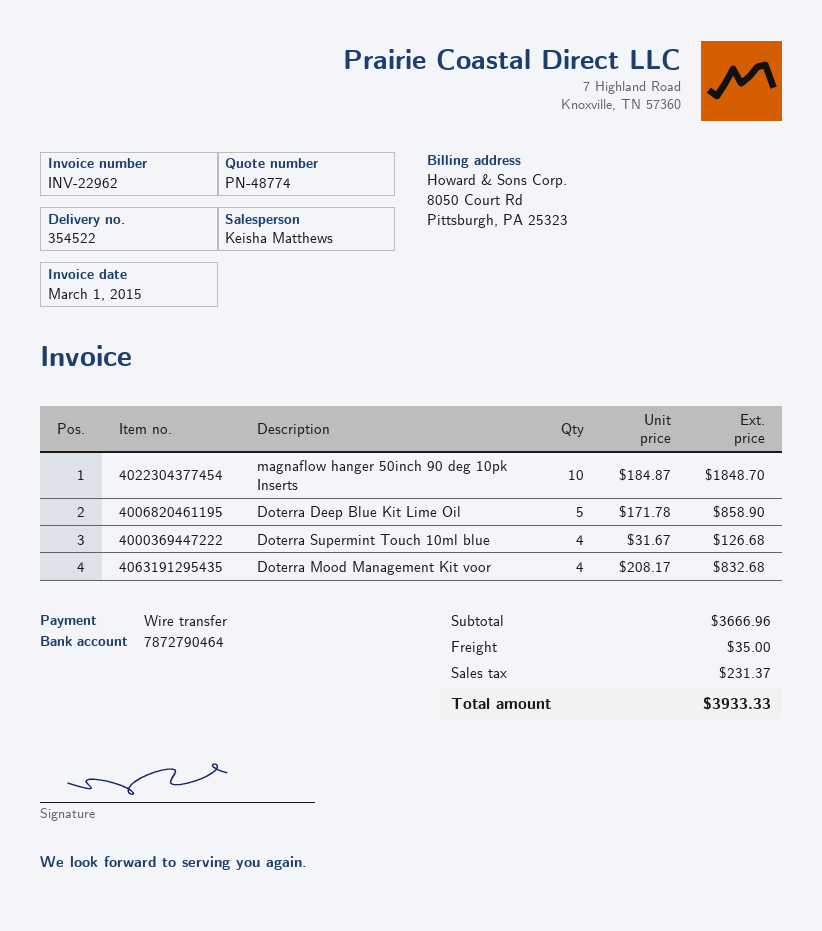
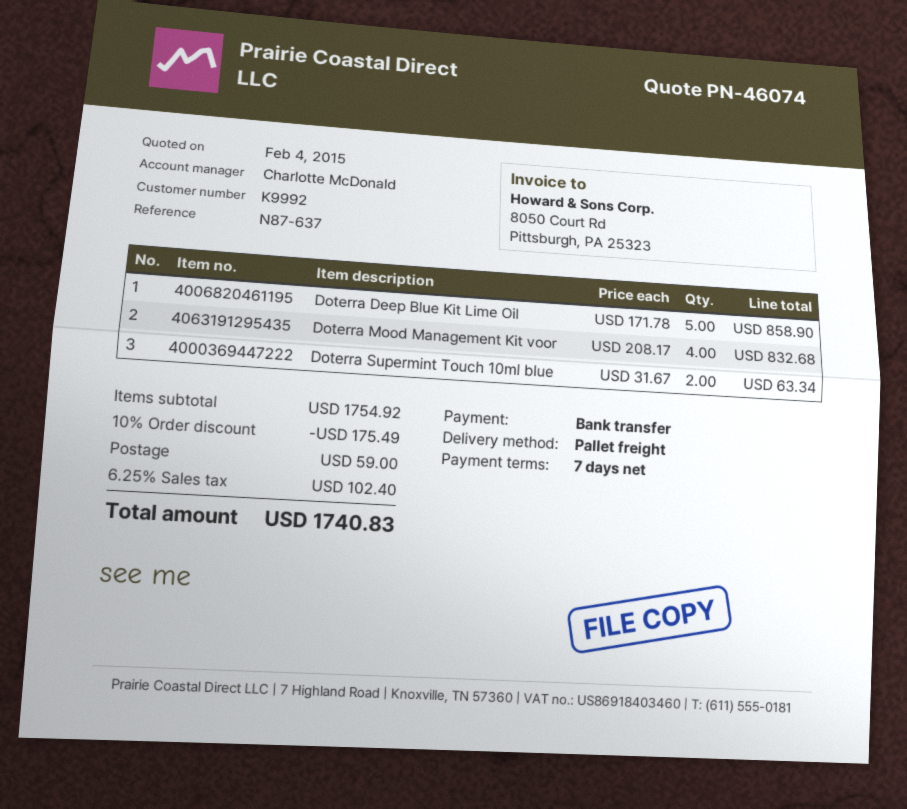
quote number: PN-48774 -> PN-46074
sales rep: Keisha Matthews -> Charlotte McDonald
magnaflow hanger 50inch 90 deg 10pk Inserts: 10 x 184.87 = 1848.70 -> none
Doterra Supermint Touch 10ml blue: 4 x 31.67 = 126.68 -> 2 x 31.67 = 63.34
subtotal: 3666.96 -> 1754.92
discount: none -> 10% = 175.49
shipping: 35.00 -> 59.00
tax: 231.37 -> 102.40
total: 3933.33 -> 1740.83

